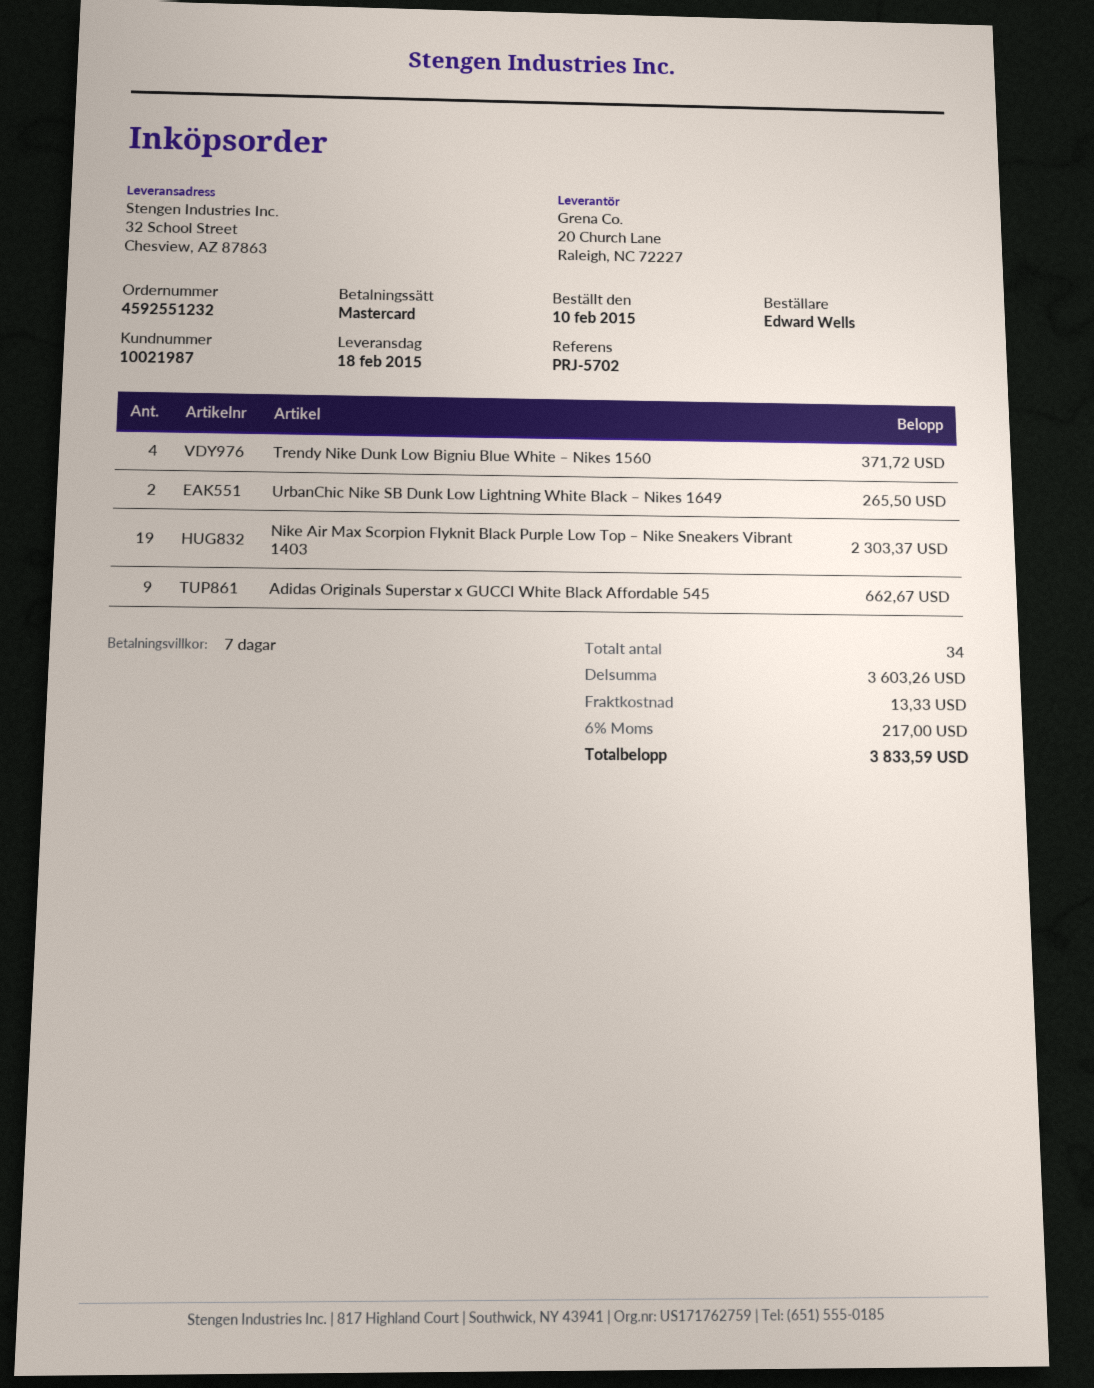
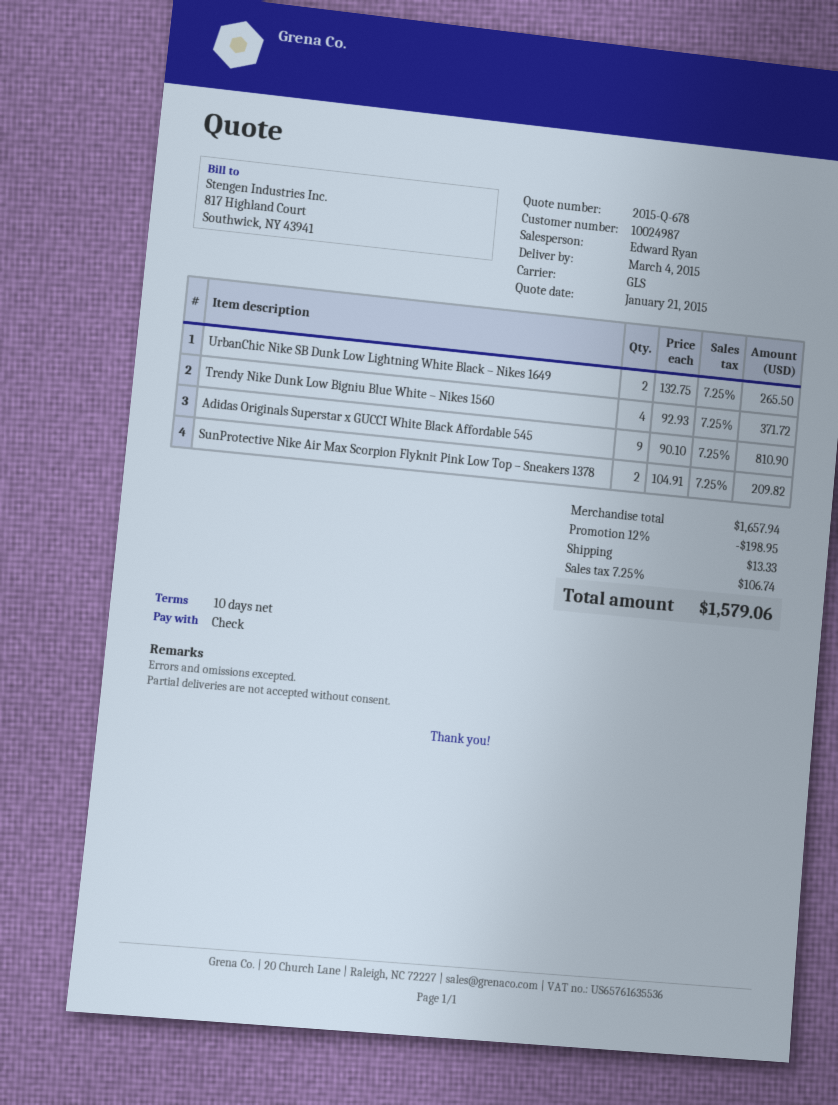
delivery date: 2015-02-18 -> 2015-03-04
payment terms: 7 days -> 10 days
customer number: 10021987 -> 10024987
payment method: Mastercard -> cheque
Nike Air Max Scorpion Flyknit Black Purple Low Top – Nike Sneakers Vibrant 1403: 19 for 2303.37 -> none
Adidas Originals Superstar x GUCCI White Black Affordable 545: 9 for 662.67 -> 9 for 810.90
SunProtective Nike Air Max Scorpion Flyknit Pink Low Top – Sneakers 1378: none -> 2 for 209.82
subtotal: 3603.26 -> 1657.94
discount: none -> 12% = 198.95
tax: 6% = 217.00 -> 7.25% = 106.74
total: 3833.59 -> 1579.06

